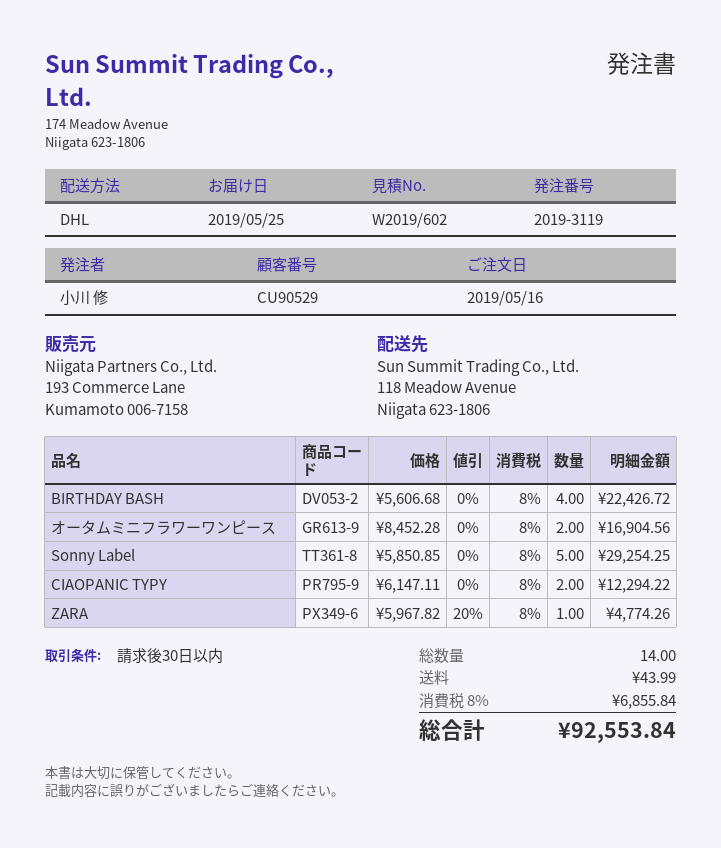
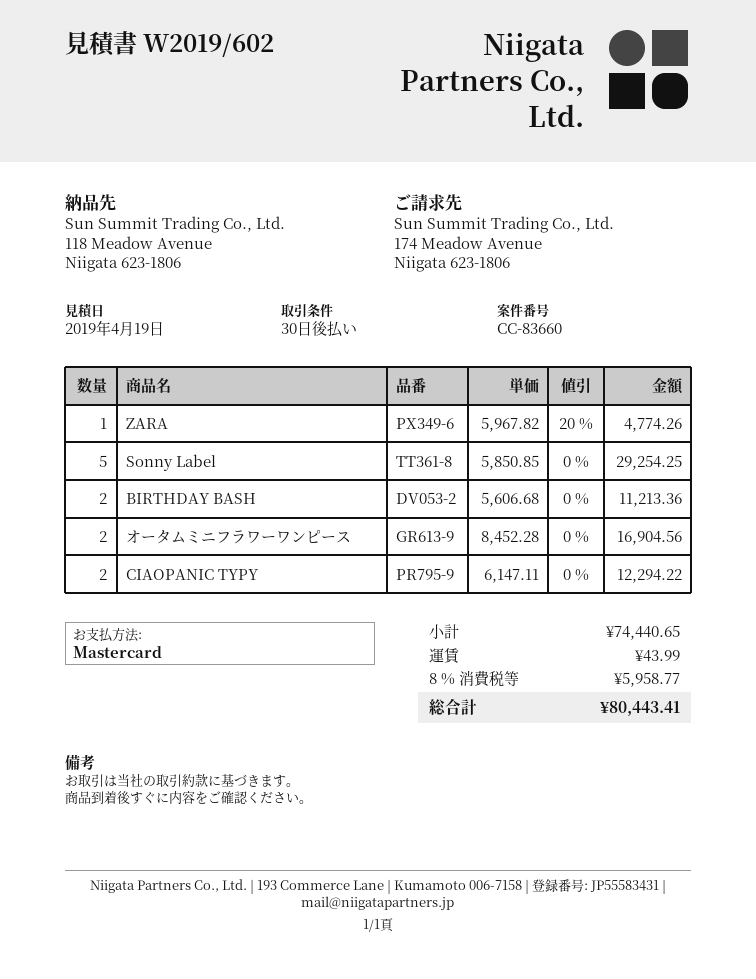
BIRTHDAY BASH: 4 x 5606.68 = 22426.72 -> 2 x 5606.68 = 11213.36
tax: 8% = 6855.84 -> 8% = 5958.77
total: 92553.84 -> 80443.41

